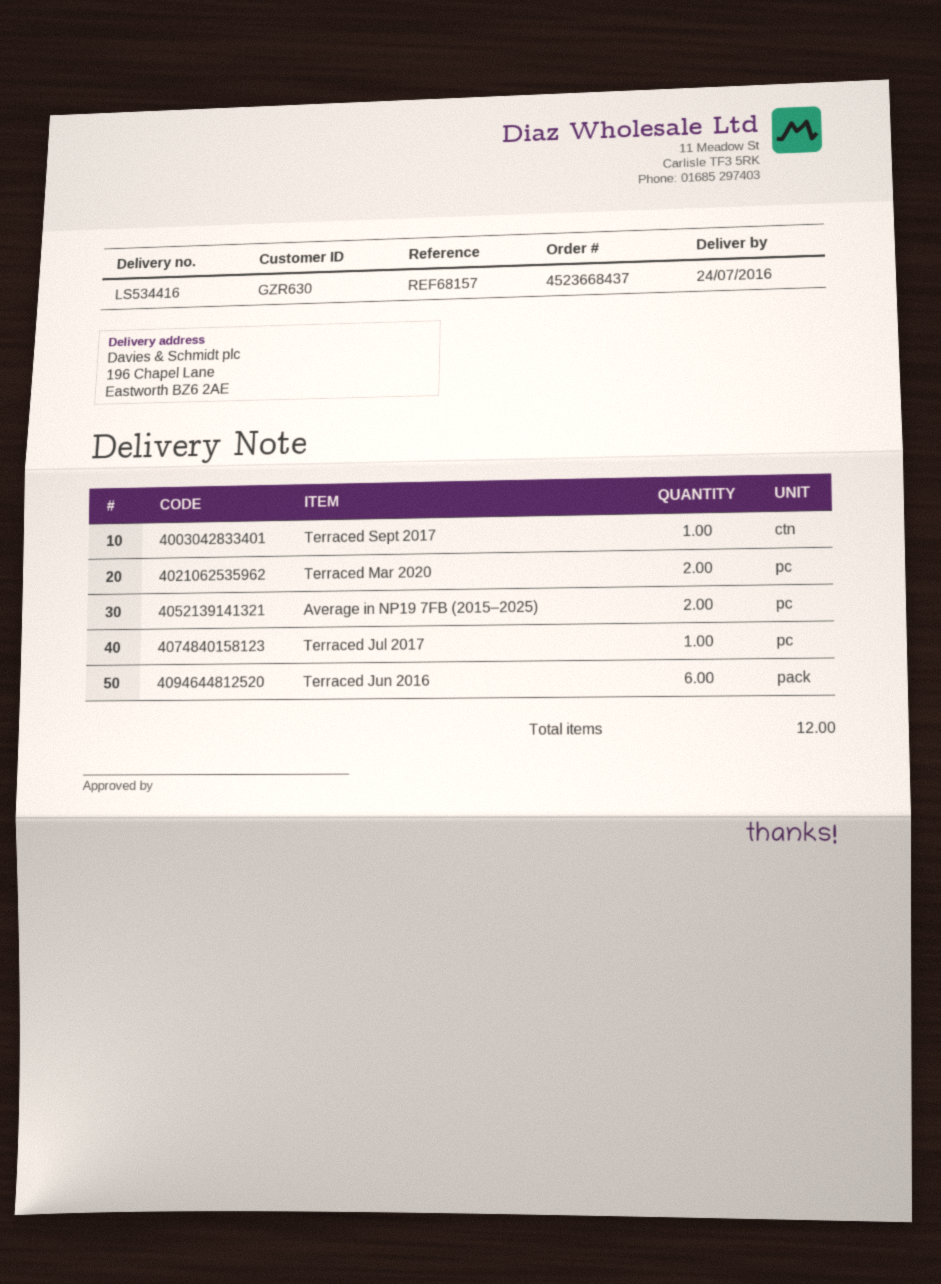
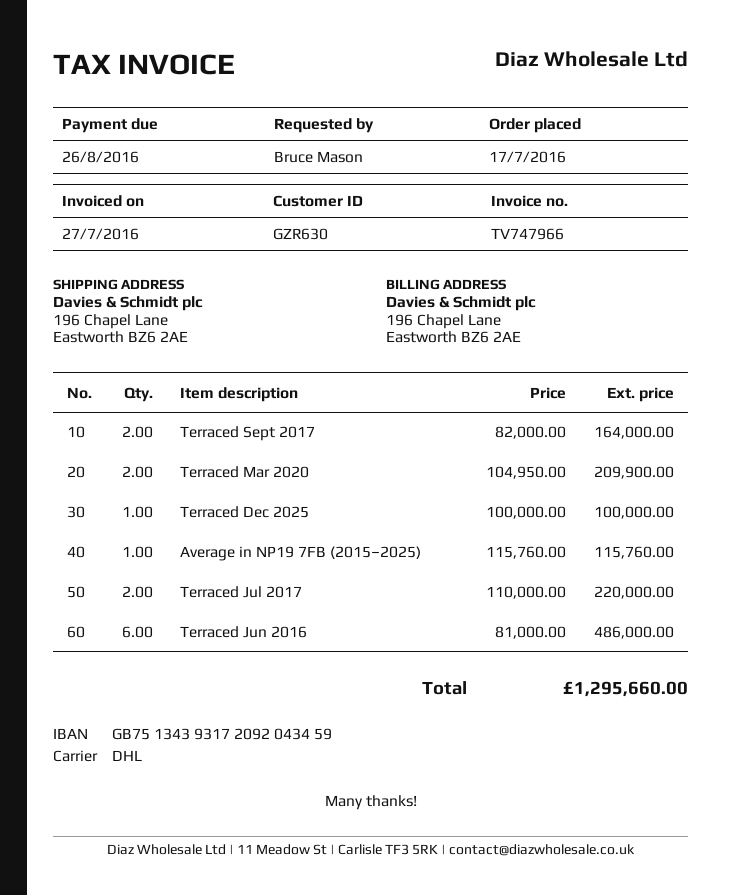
Terraced Sept 2017: 1 -> 2
Average in NP19 7FB (2015–2025): 2 -> 1
Terraced Jul 2017: 1 -> 2
Terraced Dec 2025: none -> 1

